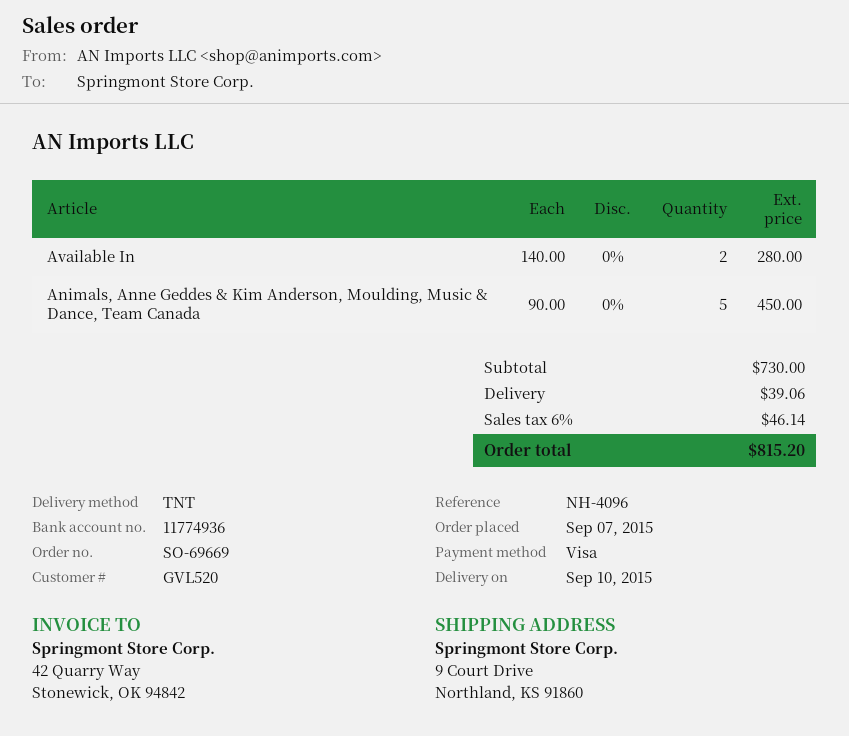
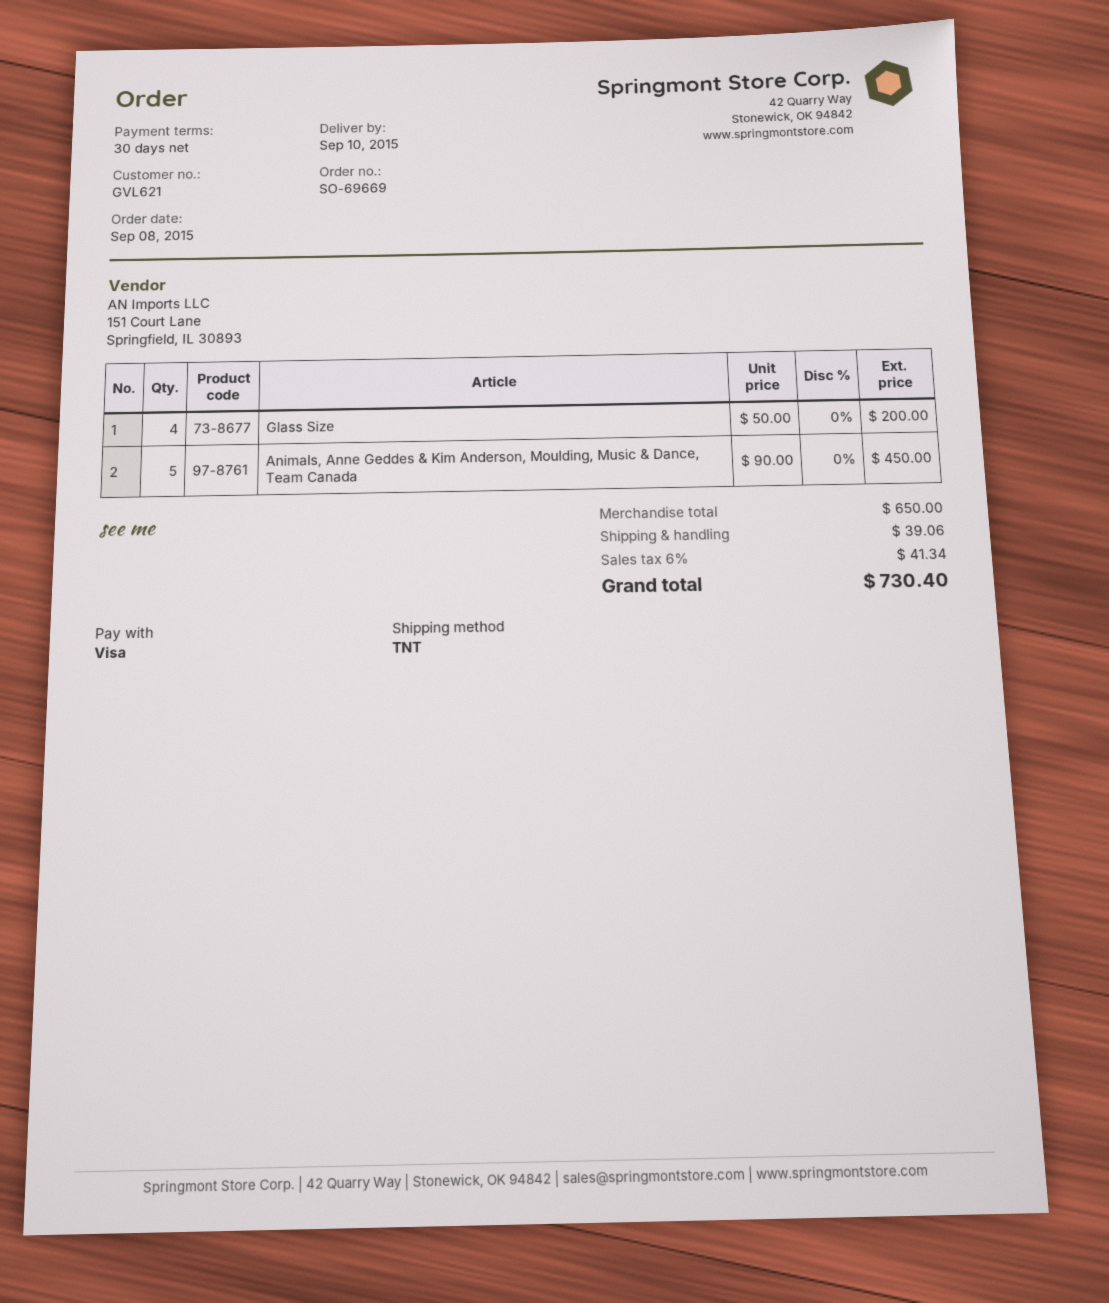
order date: 2015-09-07 -> 2015-09-08
customer number: GVL520 -> GVL621
Available In: 2 x 140.00 = 280.00 -> none
Glass Size: none -> 4 x 50.00 = 200.00
subtotal: 730.00 -> 650.00
tax: 6% = 46.14 -> 6% = 41.34
total: 815.20 -> 730.40

